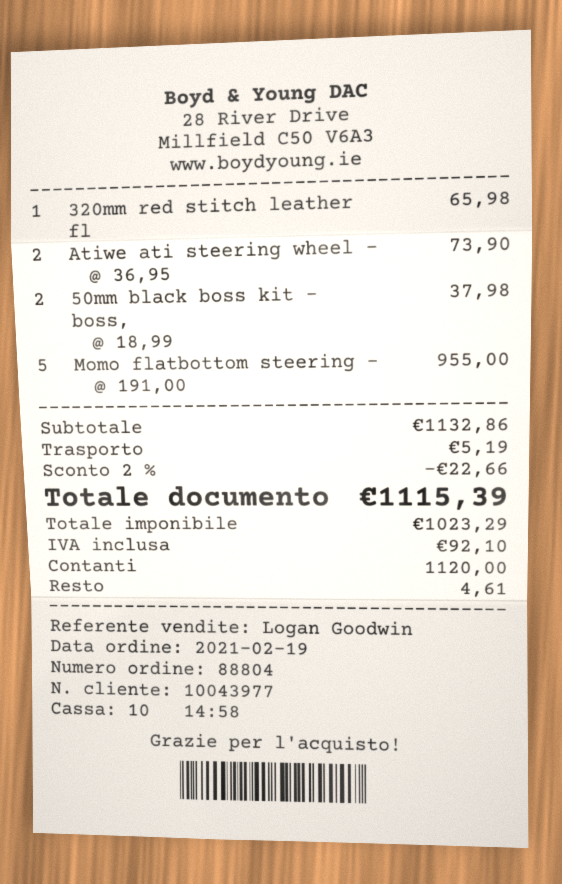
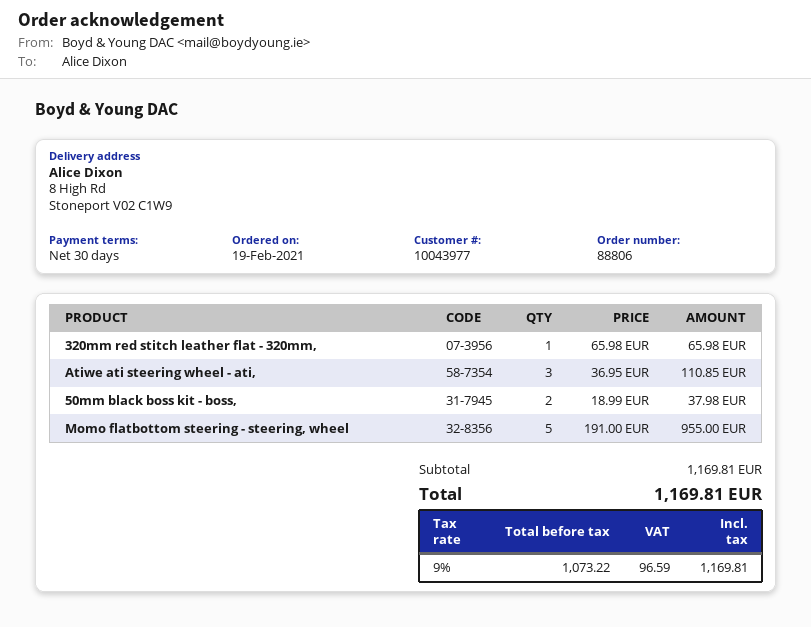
order number: 88804 -> 88806
Atiwe ati steering wheel -: 2 x 36.95 = 73.90 -> 3 x 36.95 = 110.85
subtotal: 1132.86 -> 1169.81
discount: 2% = 22.66 -> none
shipping: 5.19 -> none
net: 1023.29 -> 1073.22
tax: 92.10 -> 96.59
total: 1115.39 -> 1169.81

